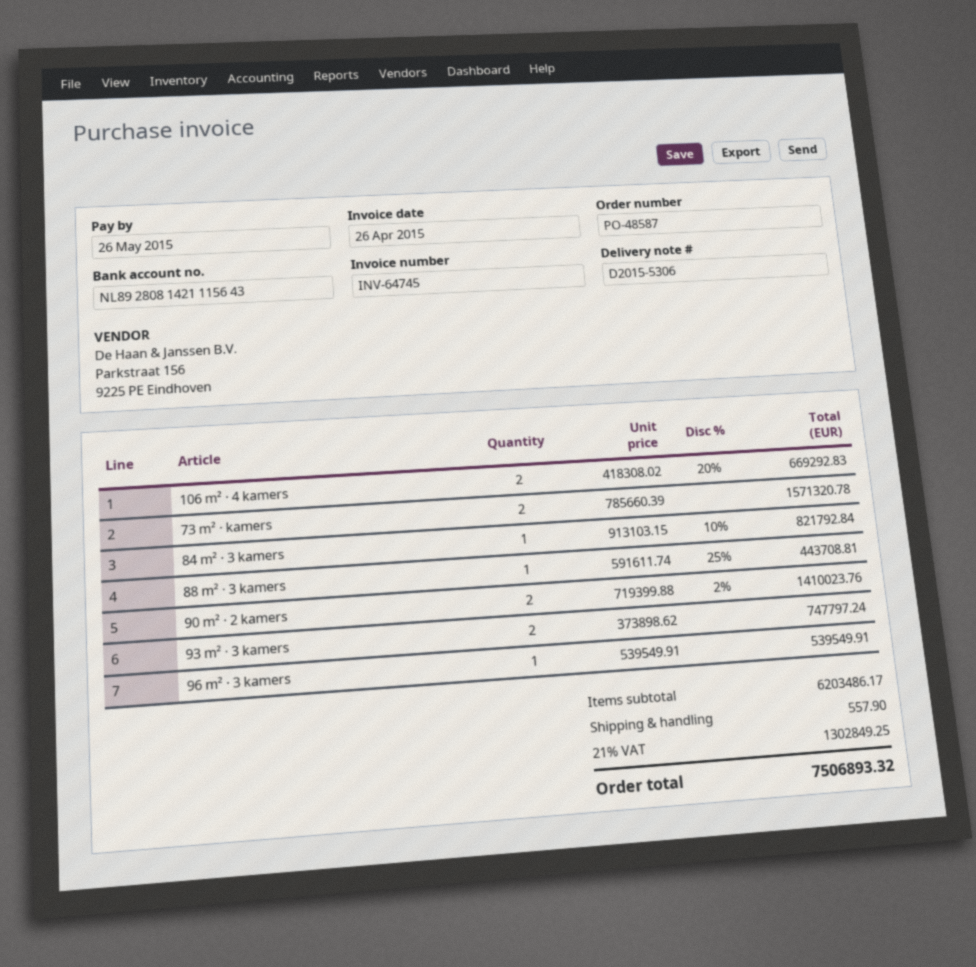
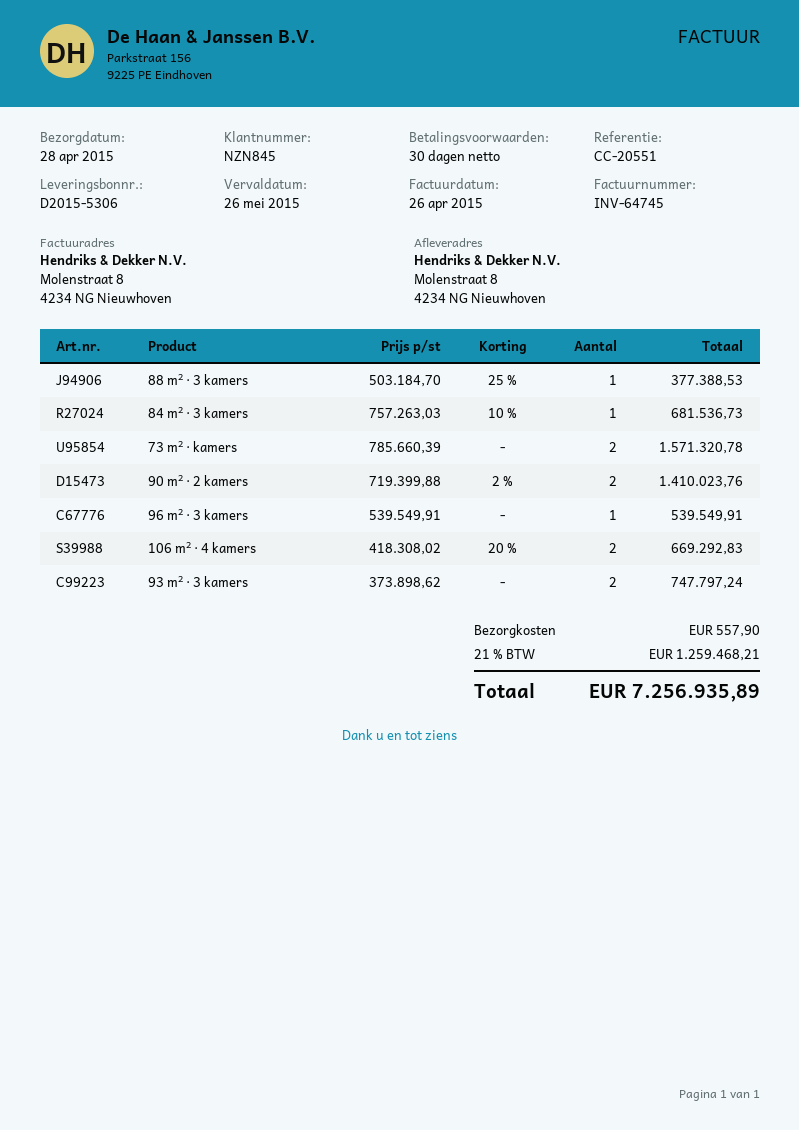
84 m² · 3 kamers: 1 x 913103.15 - 10% = 821792.84 -> 1 x 757263.03 - 10% = 681536.73
88 m² · 3 kamers: 1 x 591611.74 - 25% = 443708.81 -> 1 x 503184.70 - 25% = 377388.53
tax: 21% = 1302849.25 -> 21% = 1259468.21
total: 7506893.32 -> 7256935.89

